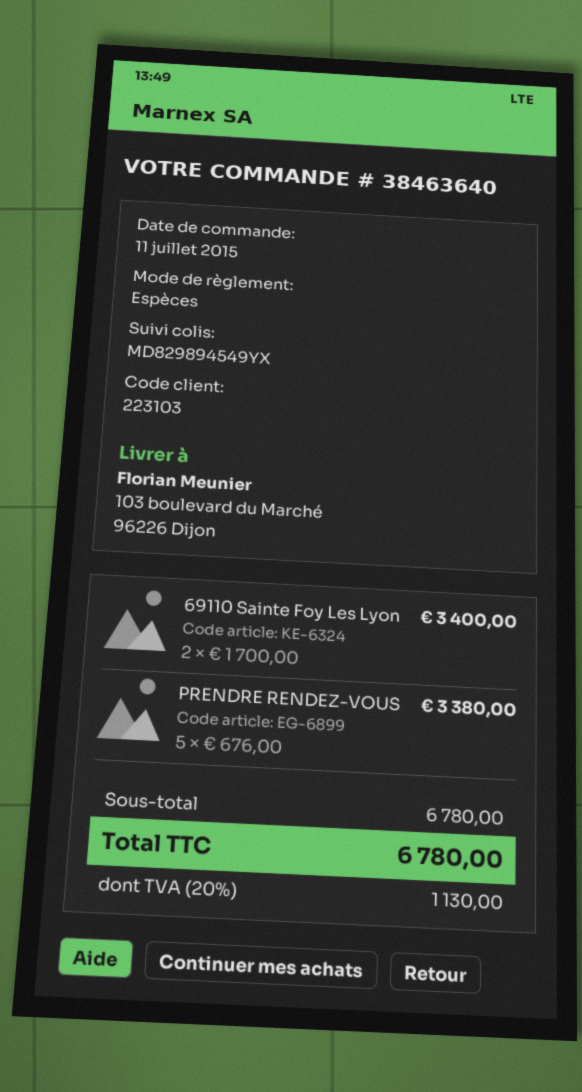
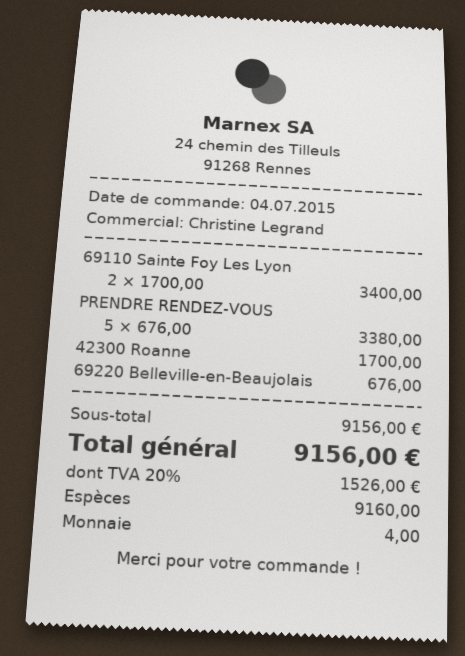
order date: 2015-07-11 -> 2015-07-04
42300 Roanne: none -> 1 x 1700.00 = 1700.00
69220 Belleville-en-Beaujolais: none -> 1 x 676.00 = 676.00
subtotal: 6780.00 -> 9156.00
tax: 20% = 1130.00 -> 20% = 1526.00
total: 6780.00 -> 9156.00

